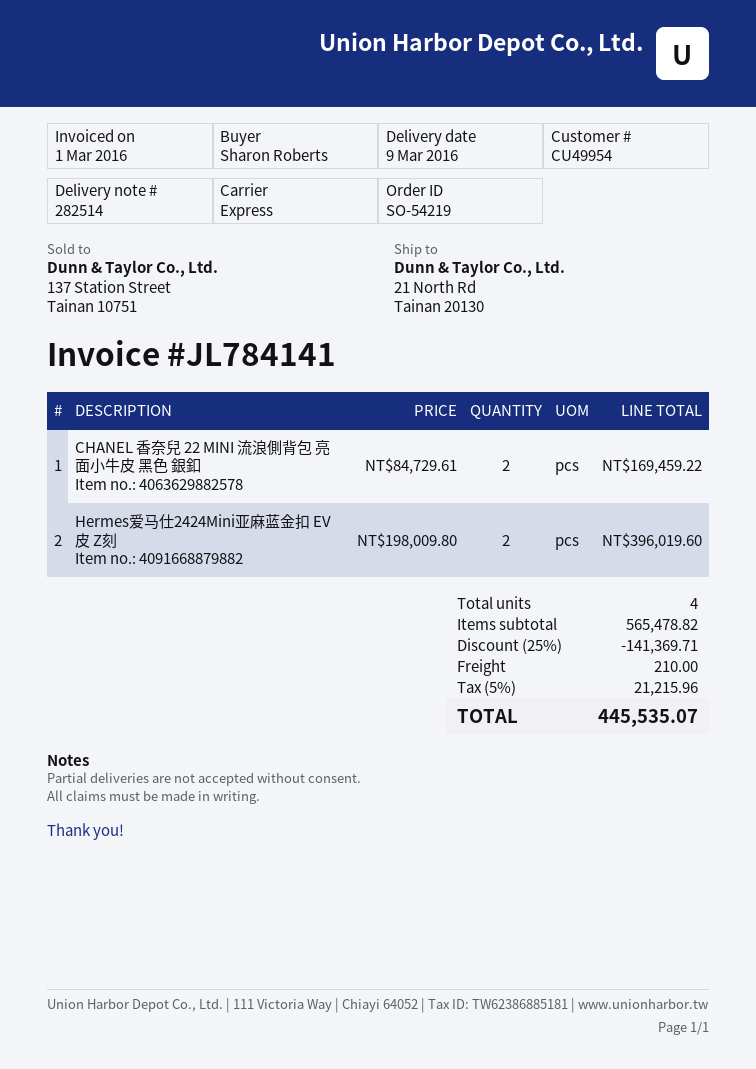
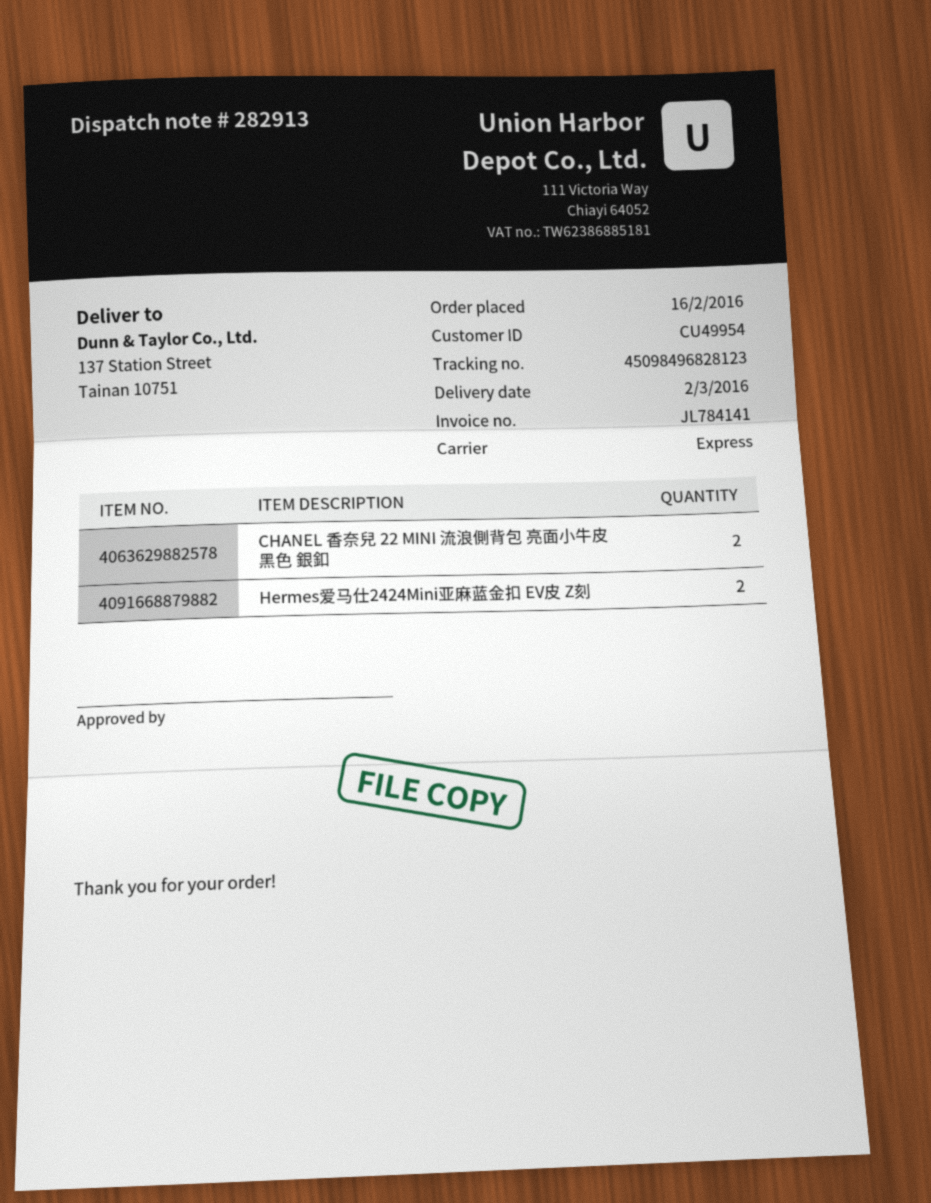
delivery note number: 282514 -> 282913
delivery date: 2016-03-09 -> 2016-03-02
ship to: 21 North Rd, Tainan 20130 -> 137 Station Street, Tainan 10751

